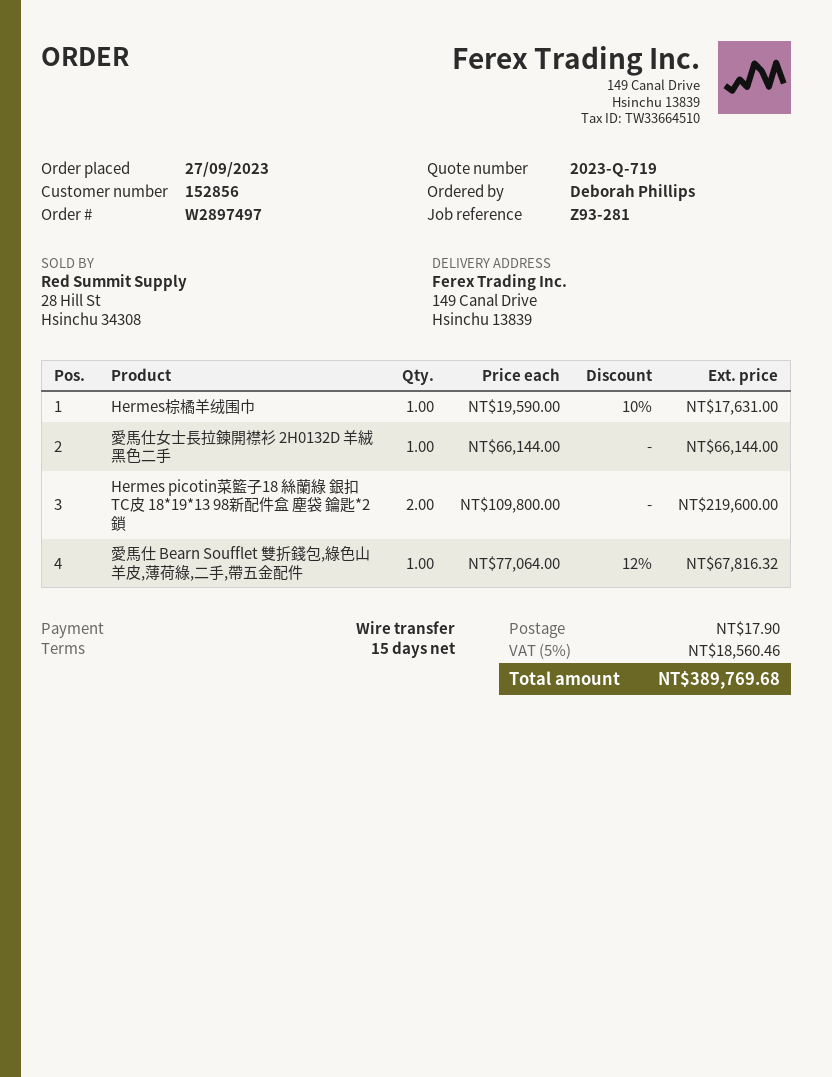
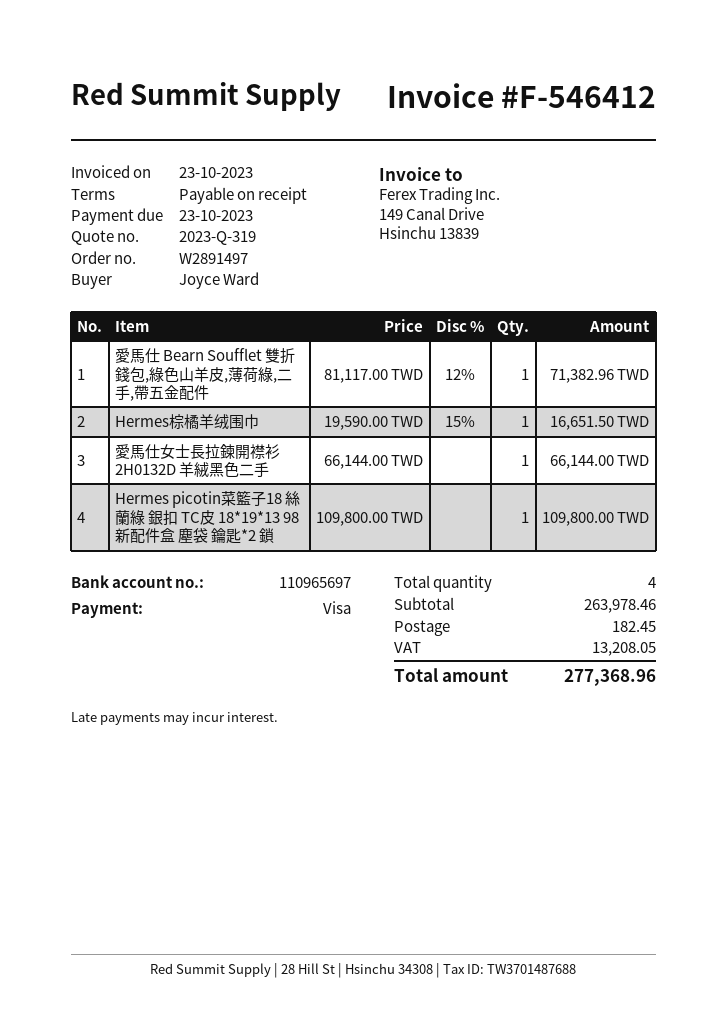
quote number: 2023-Q-719 -> 2023-Q-319
order number: W2897497 -> W2891497
payment terms: 15 days -> on receipt
ordered by: Deborah Phillips -> Joyce Ward
payment method: bank transfer -> Visa
Hermes棕橘羊绒围巾: 1 x 19590.00 - 10% = 17631.00 -> 1 x 19590.00 - 15% = 16651.50
Hermes picotin菜籃子18 絲蘭綠 銀扣 TC皮 18*19*13 98新配件盒 塵袋 鑰匙*2 鎖: 2 x 109800.00 = 219600.00 -> 1 x 109800.00 = 109800.00
愛馬仕 Bearn Soufflet 雙折錢包,綠色山羊皮,薄荷綠,二手,帶五金配件: 1 x 77064.00 - 12% = 67816.32 -> 1 x 81117.00 - 12% = 71382.96
shipping: 17.90 -> 182.45
tax: 18560.46 -> 13208.05
total: 389769.68 -> 277368.96

